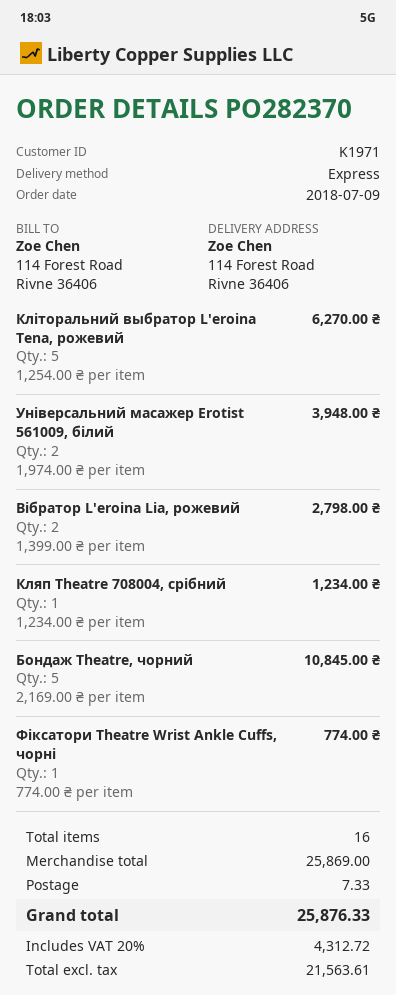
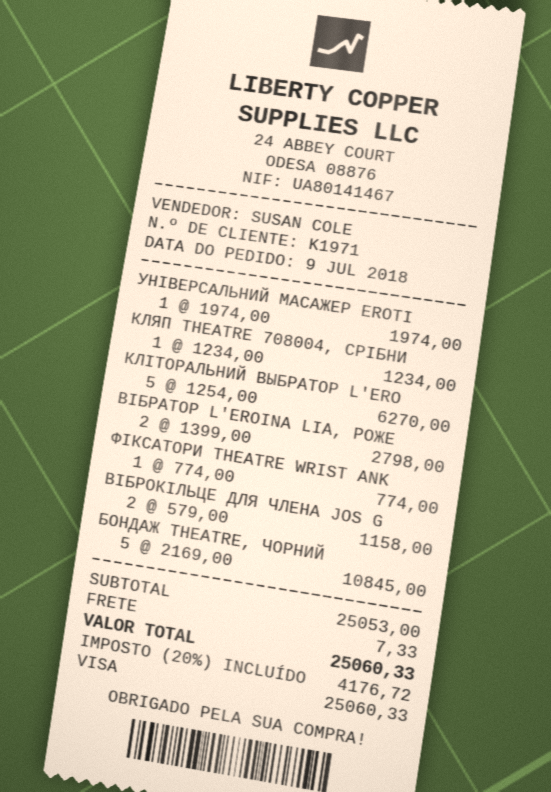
Універсальний масажер Erotist 561009, білий: 2 x 1974.00 = 3948.00 -> 1 x 1974.00 = 1974.00
ВІБРОКІЛЬЦЕ ДЛЯ ЧЛЕНА JOS G: none -> 2 x 579.00 = 1158.00
subtotal: 25869.00 -> 25053.00
tax: 20% = 4312.72 -> 20% = 4176.72
total: 25876.33 -> 25060.33

